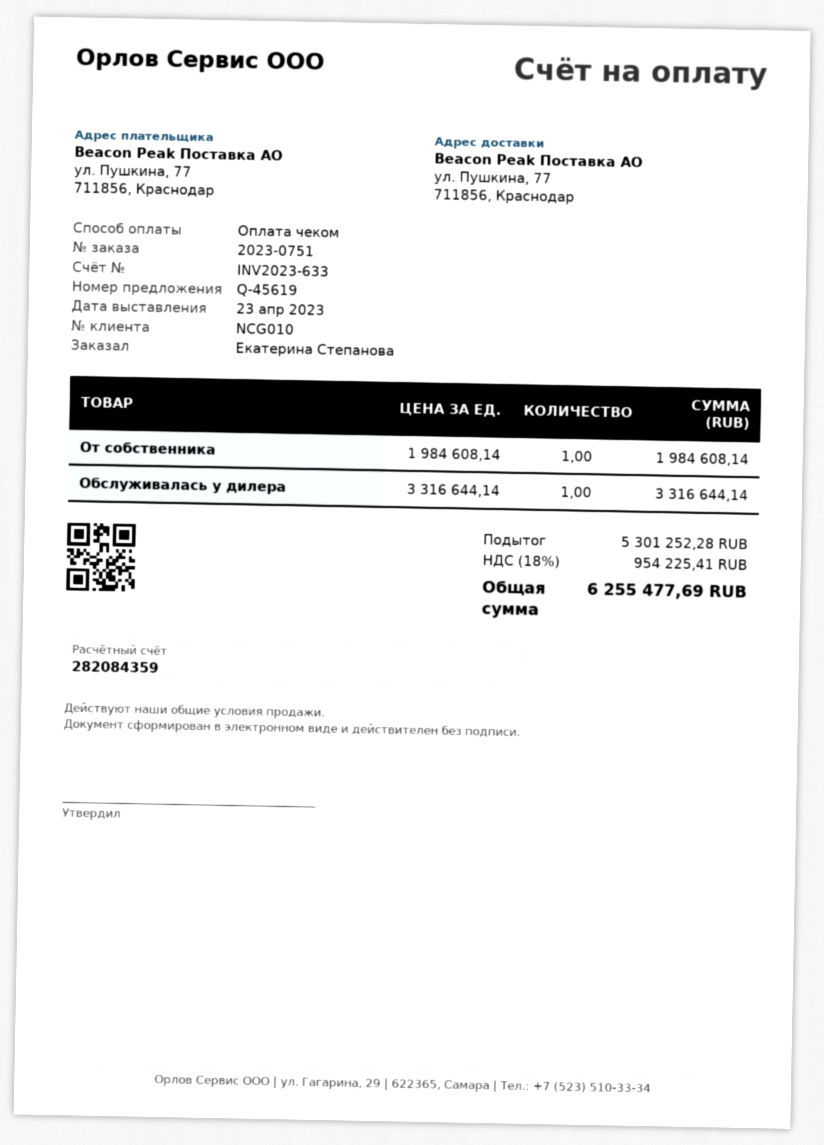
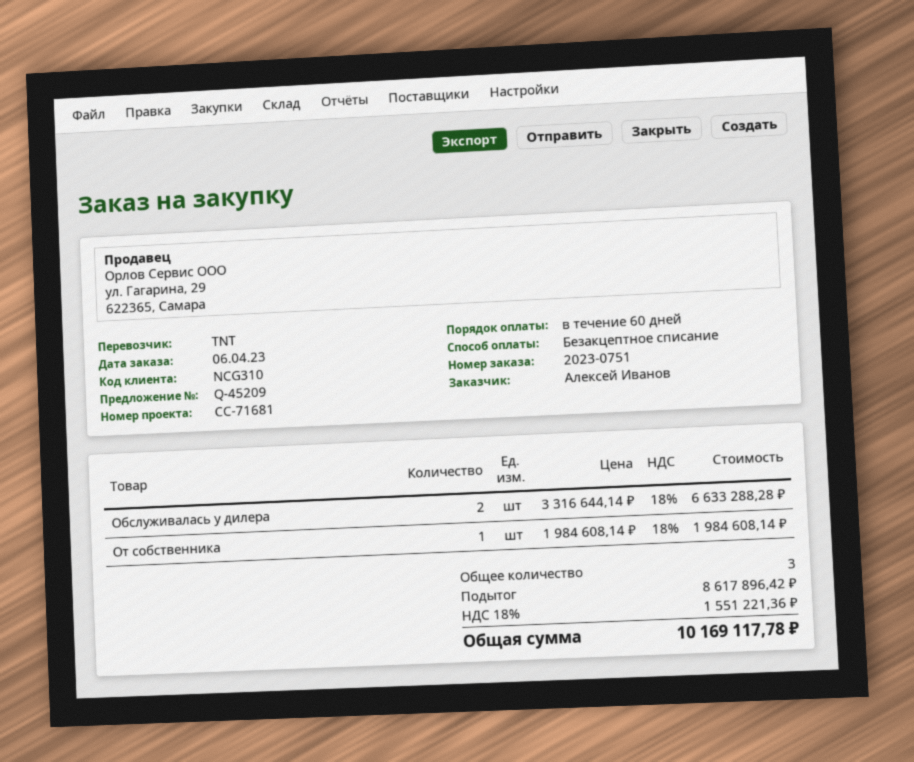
quote number: Q-45619 -> Q-45209
customer number: NCG010 -> NCG310
ordered by: Екатерина Степанова -> Алексей Иванов
payment method: cheque -> direct debit
Обслуживалась у дилера: 1 x 3316644.14 = 3316644.14 -> 2 x 3316644.14 = 6633288.28
subtotal: 5301252.28 -> 8617896.42
tax: 18% = 954225.41 -> 18% = 1551221.36
total: 6255477.69 -> 10169117.78

